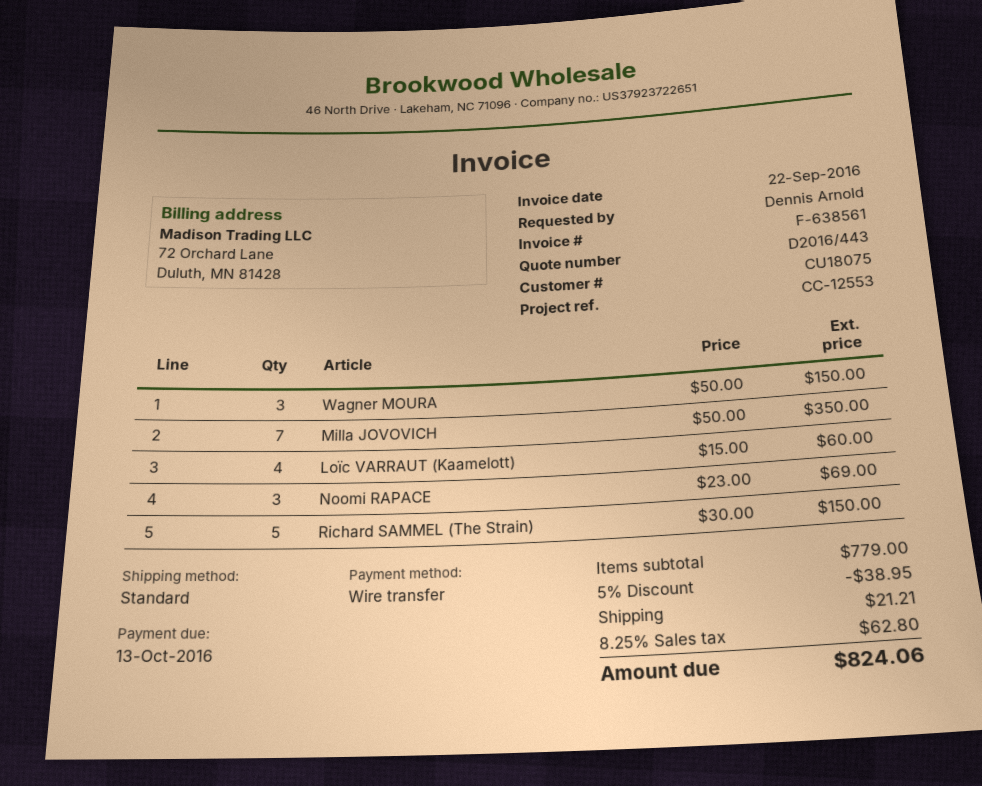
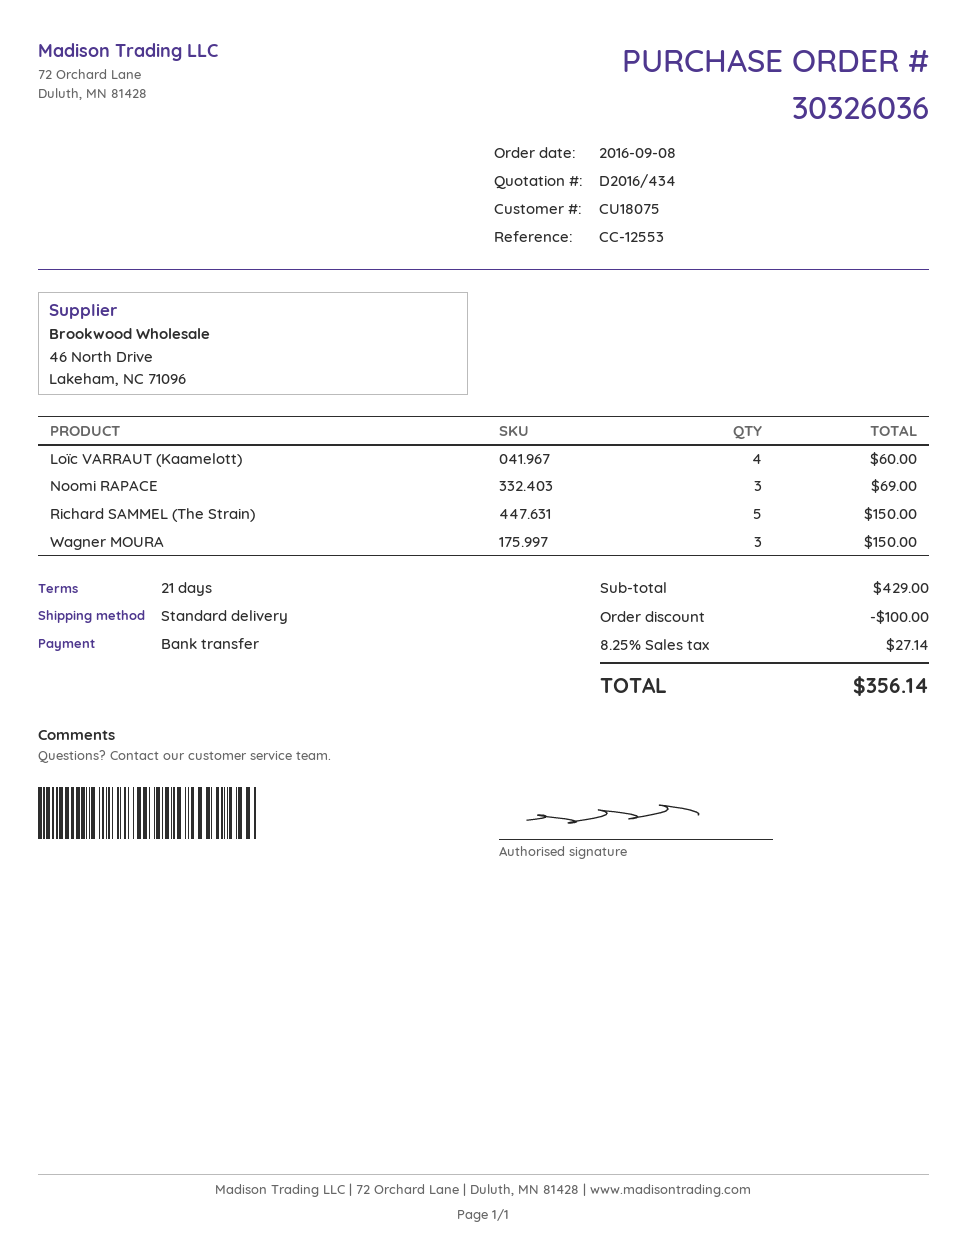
quote number: D2016/443 -> D2016/434
Milla JOVOVICH: 7 for 350.00 -> none
subtotal: 779.00 -> 429.00
discount: 38.95 -> 100.00
shipping: 21.21 -> none
tax: 8.25% = 62.80 -> 8.25% = 27.14
total: 824.06 -> 356.14

